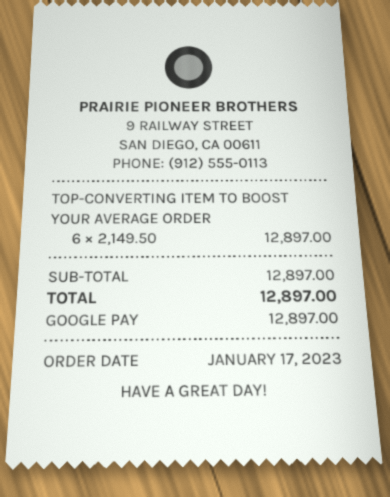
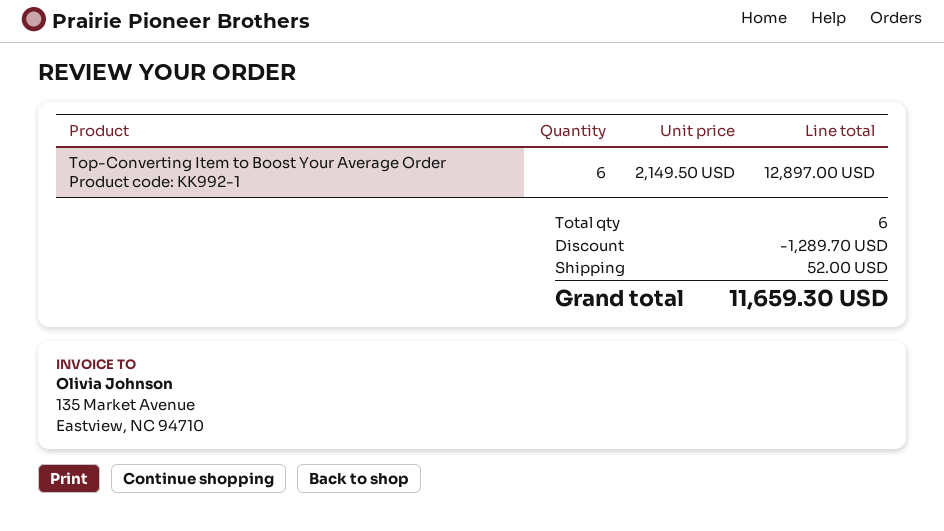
discount: none -> 1289.70
shipping: none -> 52.00
total: 12897.00 -> 11659.30

